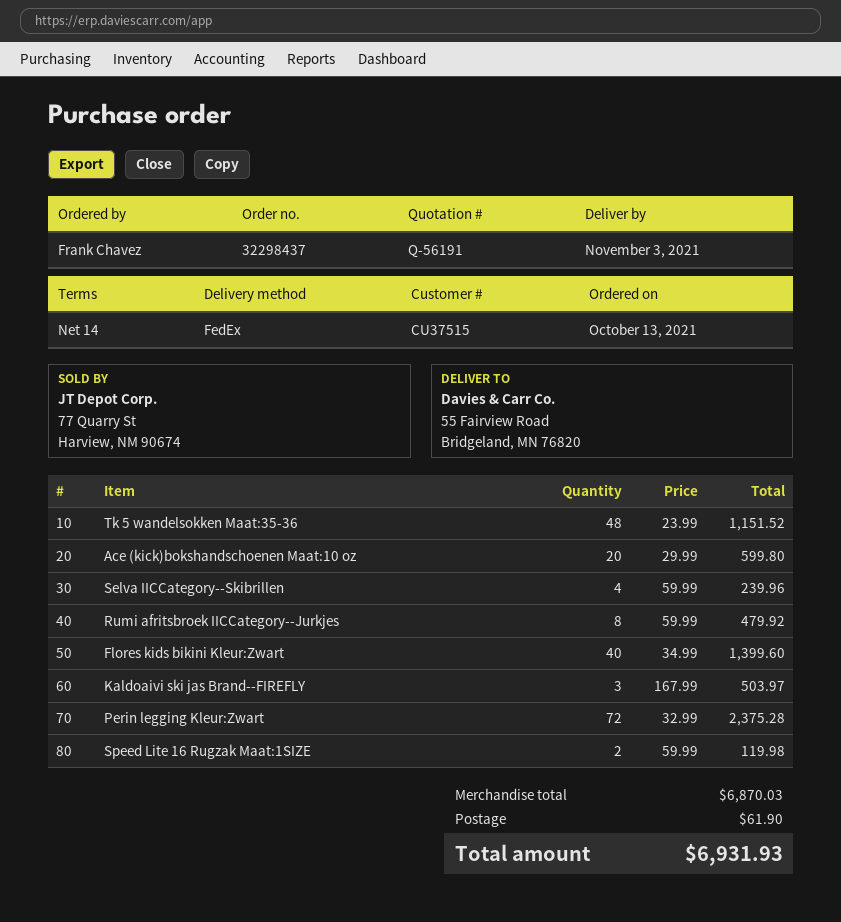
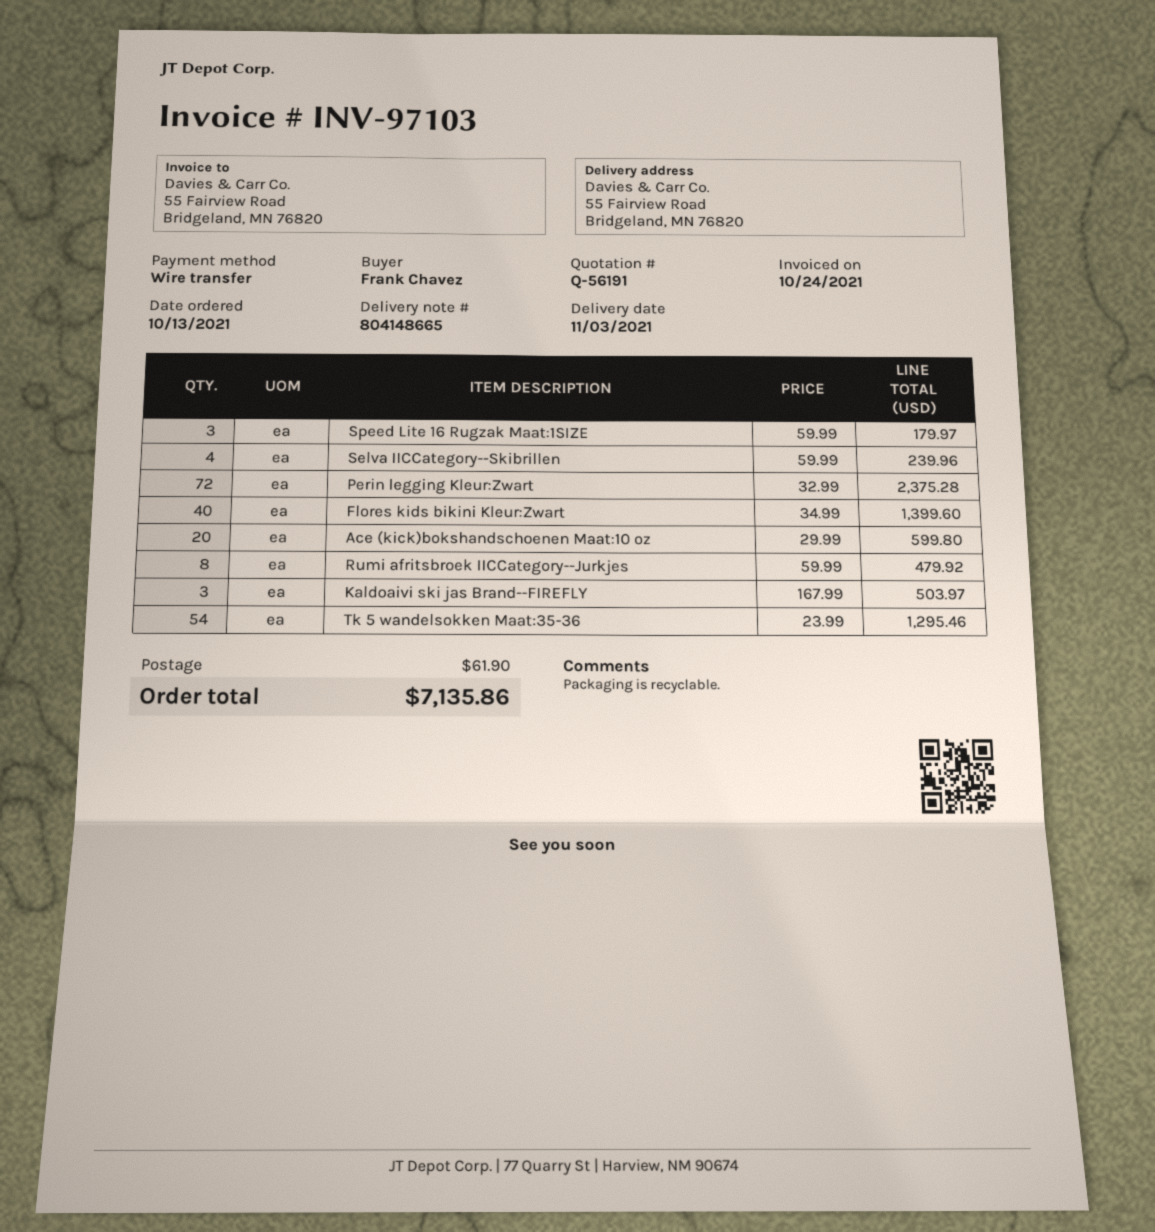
Tk 5 wandelsokken Maat:35-36: 48 x 23.99 = 1151.52 -> 54 x 23.99 = 1295.46
Speed Lite 16 Rugzak Maat:1SIZE: 2 x 59.99 = 119.98 -> 3 x 59.99 = 179.97
total: 6931.93 -> 7135.86

